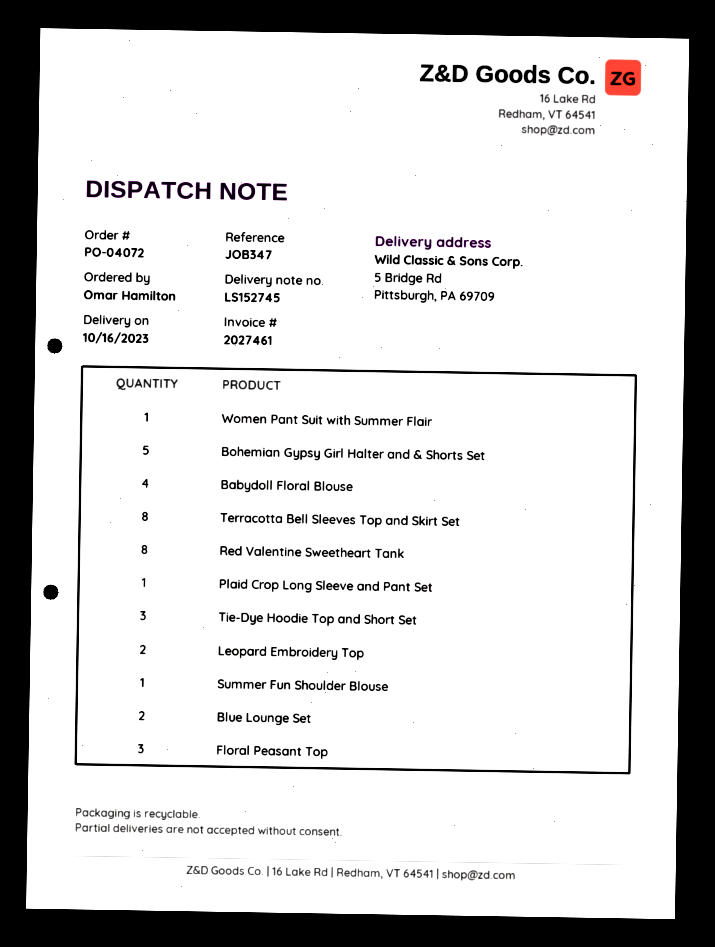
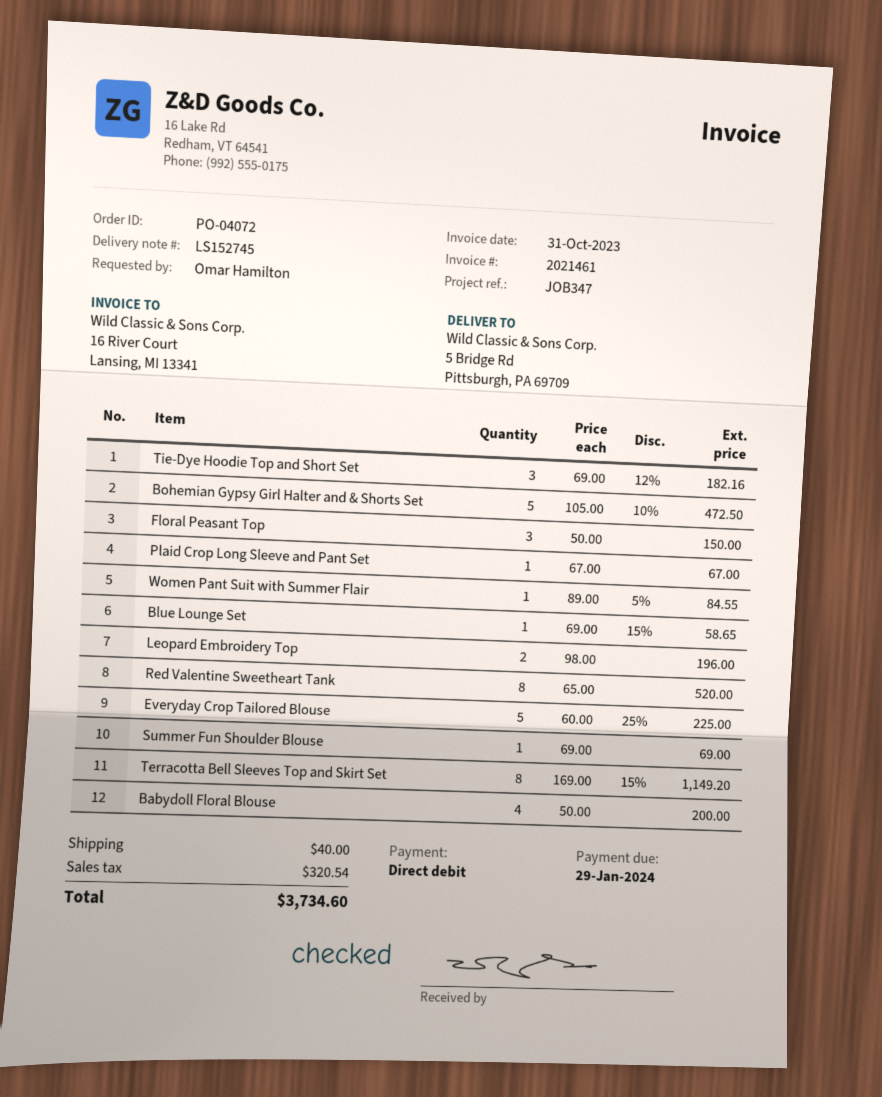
invoice number: 2027461 -> 2021461
Blue Lounge Set: 2 -> 1
Everyday Crop Tailored Blouse: none -> 5

